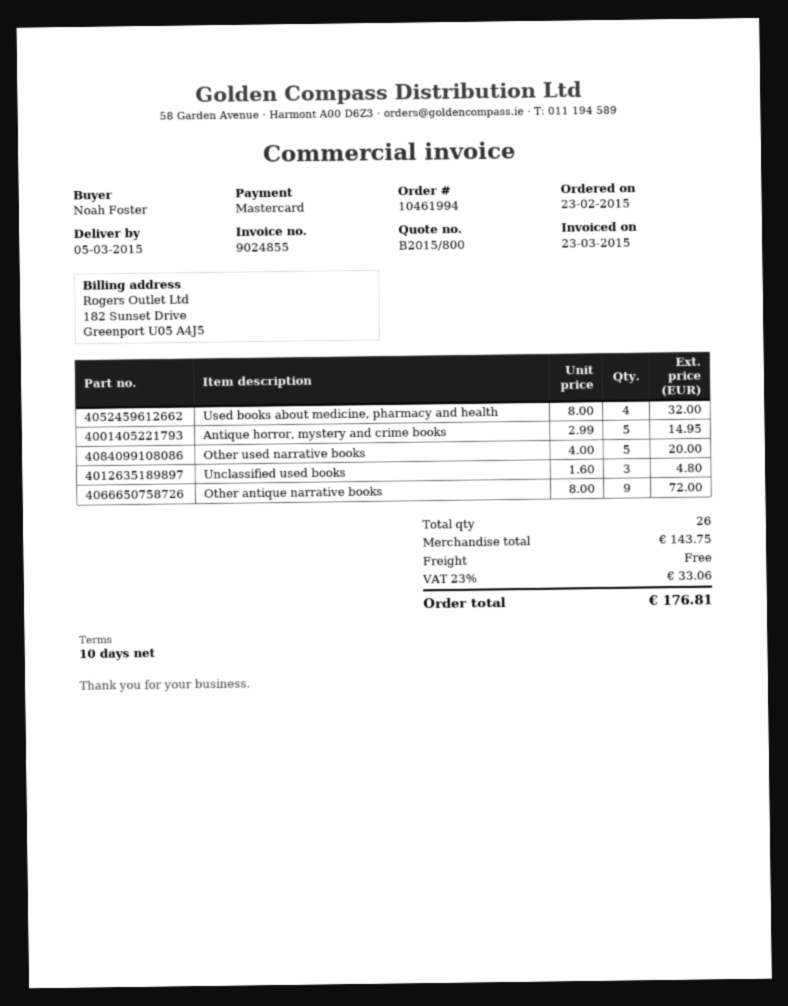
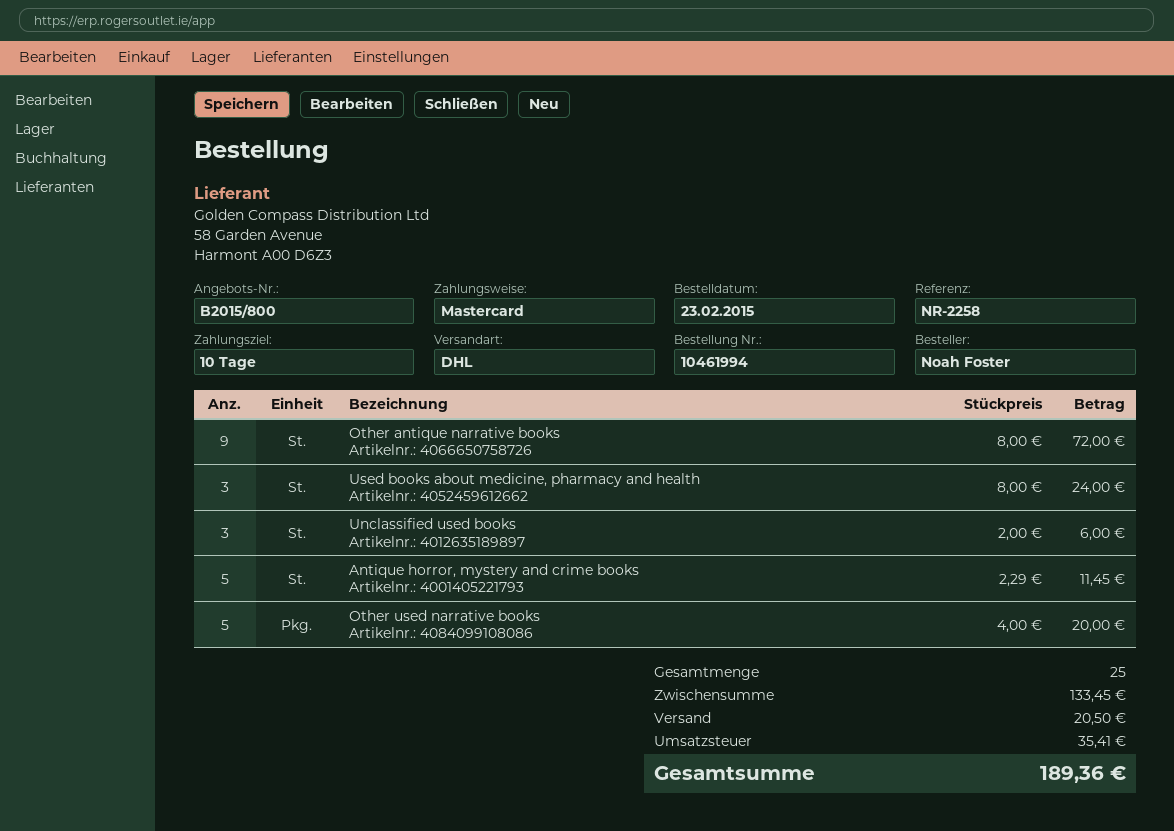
Used books about medicine, pharmacy and health: 4 x 8.00 = 32.00 -> 3 x 8.00 = 24.00
Antique horror, mystery and crime books: 5 x 2.99 = 14.95 -> 5 x 2.29 = 11.45
Unclassified used books: 3 x 1.60 = 4.80 -> 3 x 2.00 = 6.00
total quantity: 26 -> 25
subtotal: 143.75 -> 133.45
shipping: 0.00 -> 20.50
tax: 33.06 -> 35.41
total: 176.81 -> 189.36

